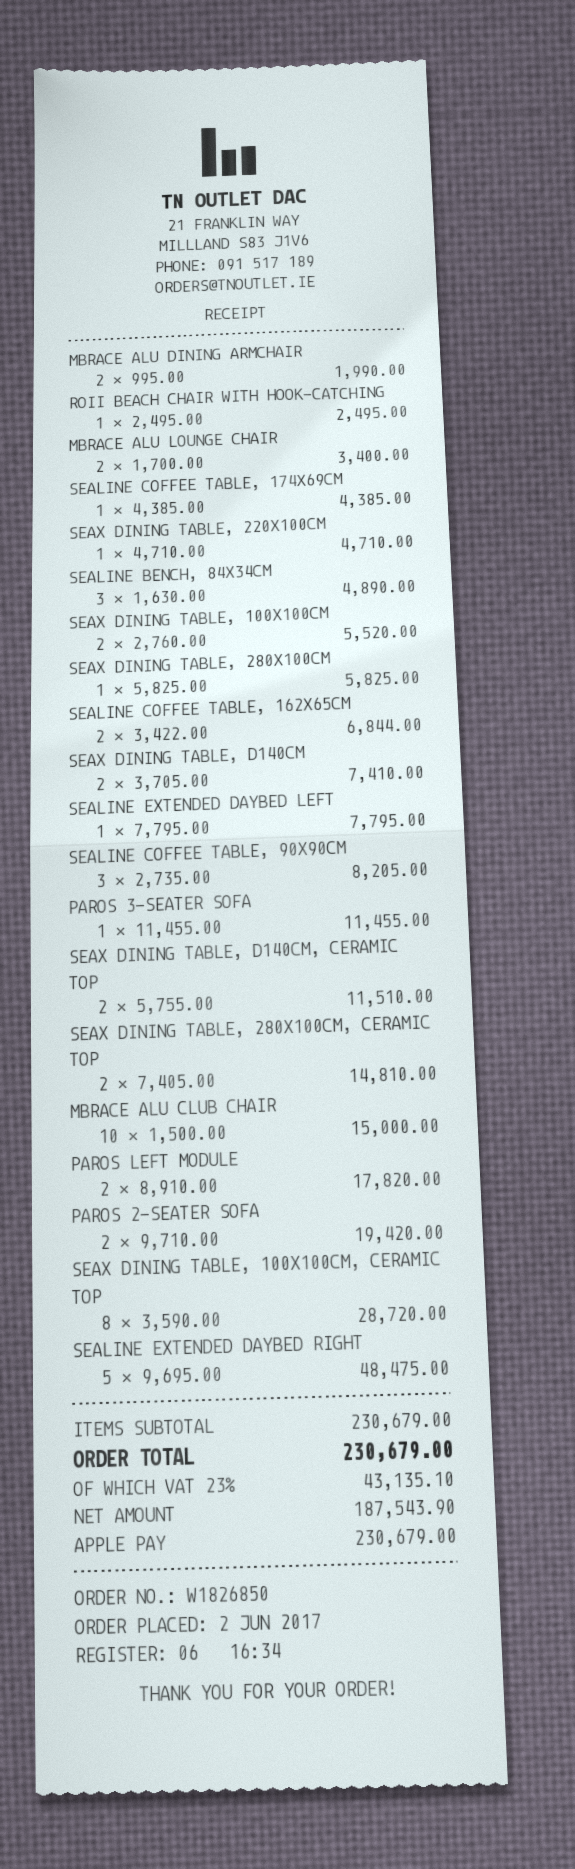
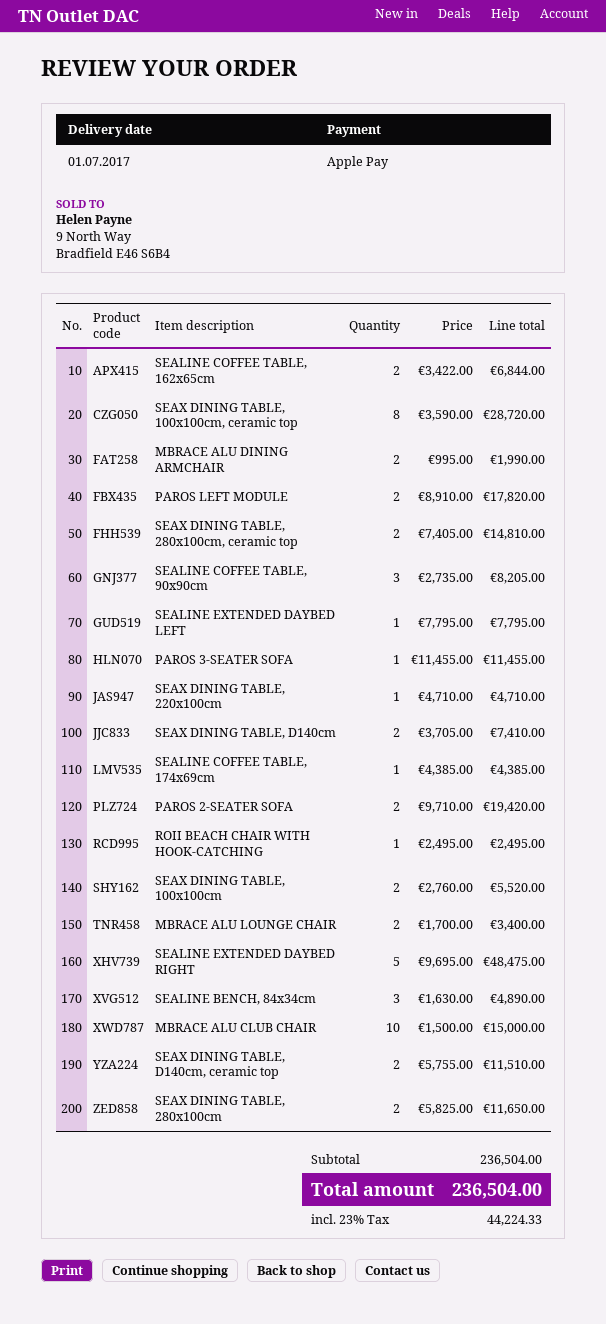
SEAX DINING TABLE, 280X100CM: 1 x 5825.00 = 5825.00 -> 2 x 5825.00 = 11650.00
subtotal: 230679.00 -> 236504.00
tax: 23% = 43135.10 -> 23% = 44224.33
total: 230679.00 -> 236504.00

